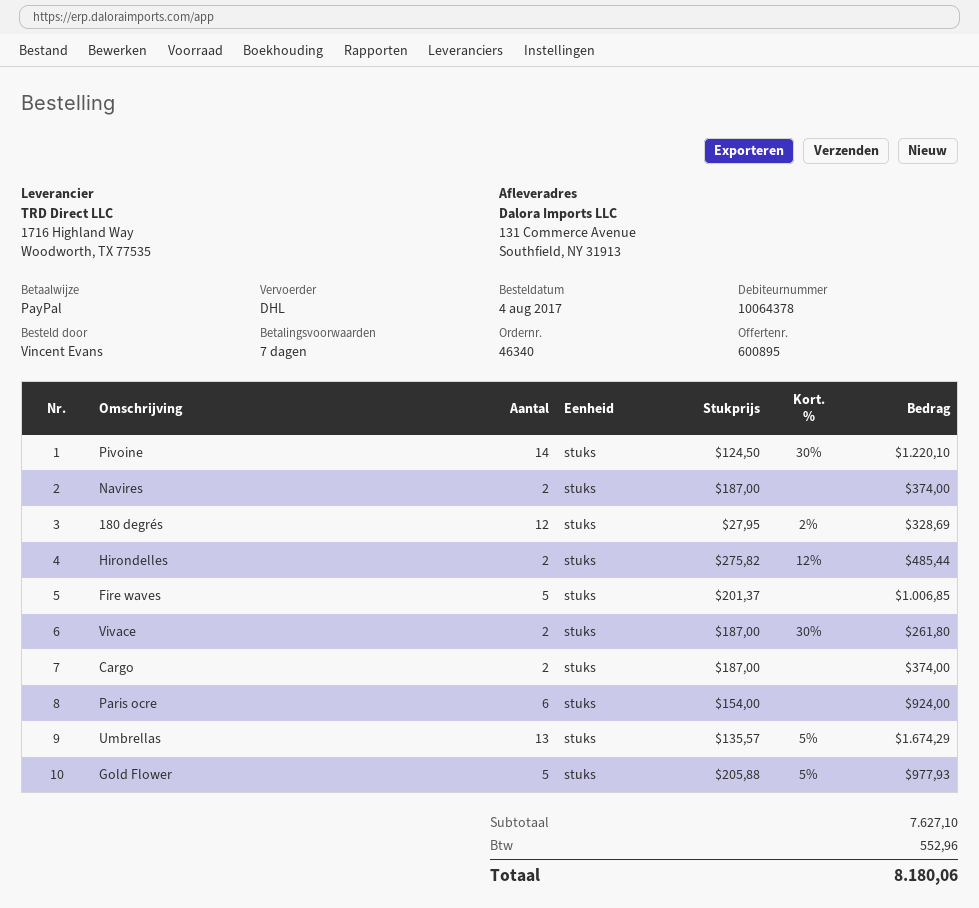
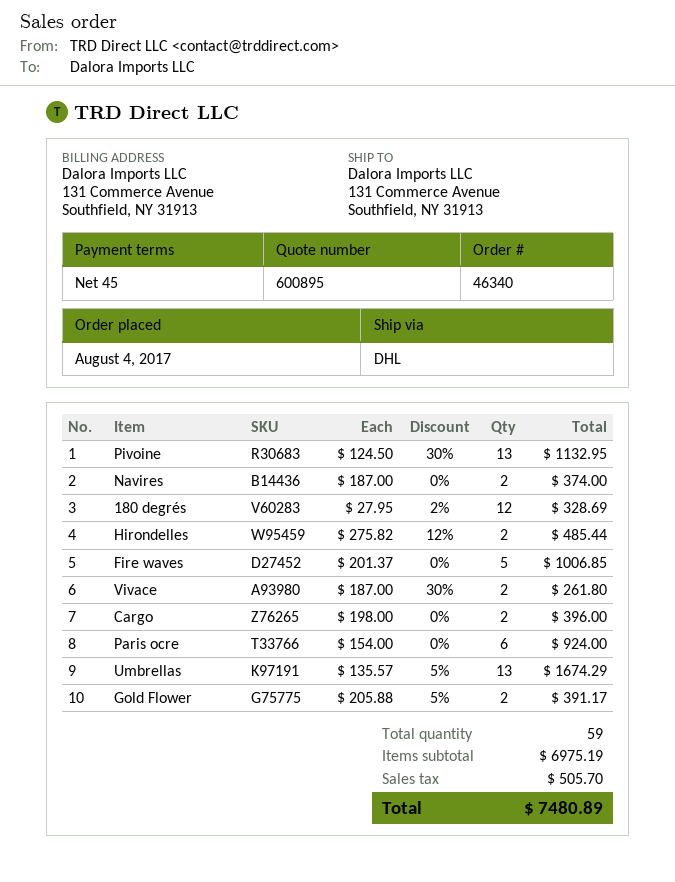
payment terms: 7 days -> 45 days
Pivoine: 14 x 124.50 - 30% = 1220.10 -> 13 x 124.50 - 30% = 1132.95
Cargo: 2 x 187.00 = 374.00 -> 2 x 198.00 = 396.00
Gold Flower: 5 x 205.88 - 5% = 977.93 -> 2 x 205.88 - 5% = 391.17
subtotal: 7627.10 -> 6975.19
tax: 552.96 -> 505.70
total: 8180.06 -> 7480.89

